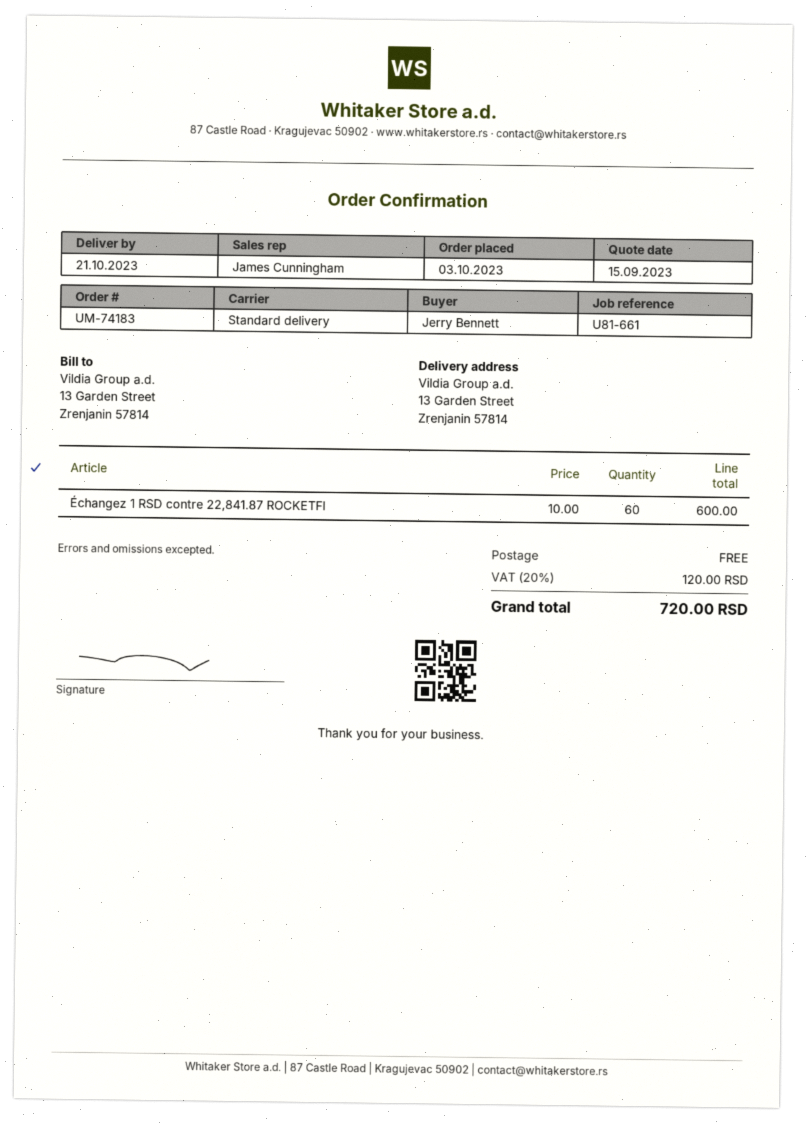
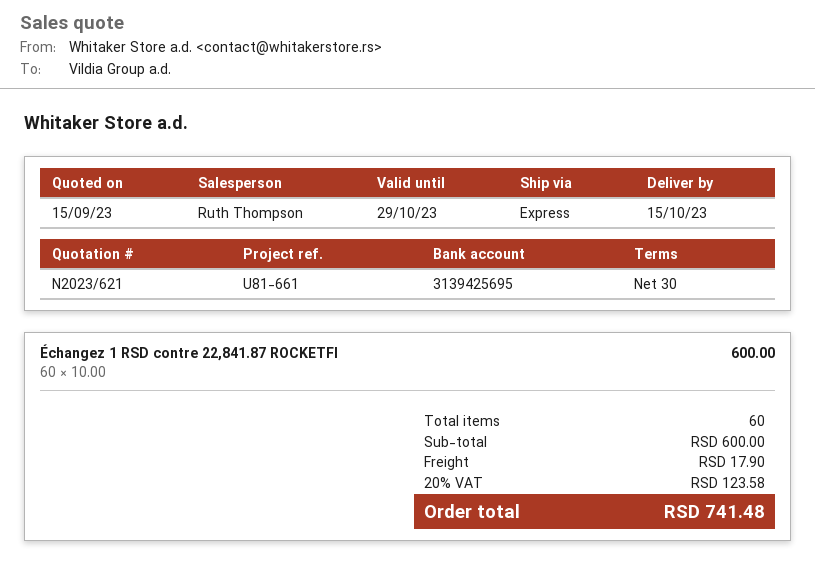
delivery date: 2023-10-21 -> 2023-10-15
sales rep: James Cunningham -> Ruth Thompson
shipping method: standard -> express
shipping: 0.00 -> 17.90
tax: 20% = 120.00 -> 20% = 123.58
total: 720.00 -> 741.48

